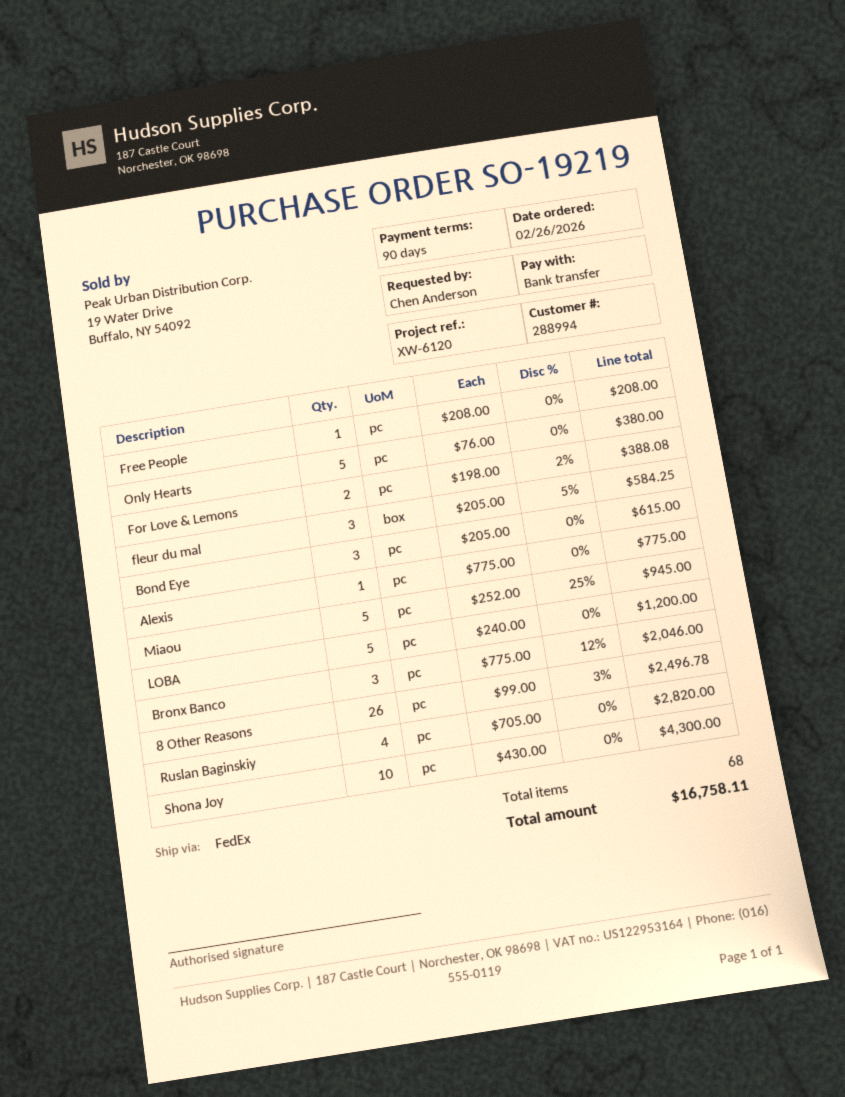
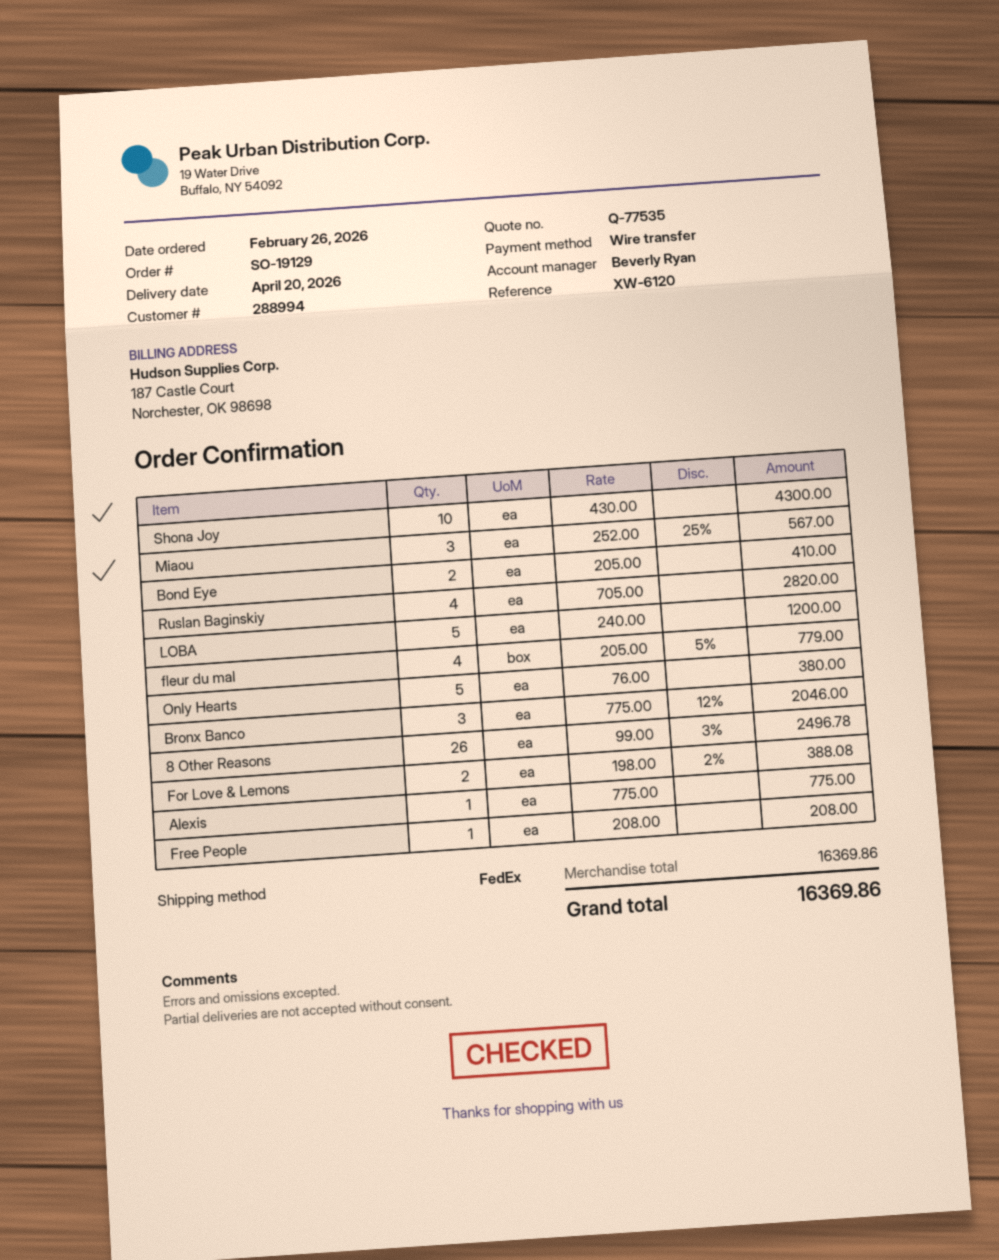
order number: SO-19219 -> SO-19129
fleur du mal: 3 x 205.00 - 5% = 584.25 -> 4 x 205.00 - 5% = 779.00
Bond Eye: 3 x 205.00 = 615.00 -> 2 x 205.00 = 410.00
Miaou: 5 x 252.00 - 25% = 945.00 -> 3 x 252.00 - 25% = 567.00
total: 16758.11 -> 16369.86

